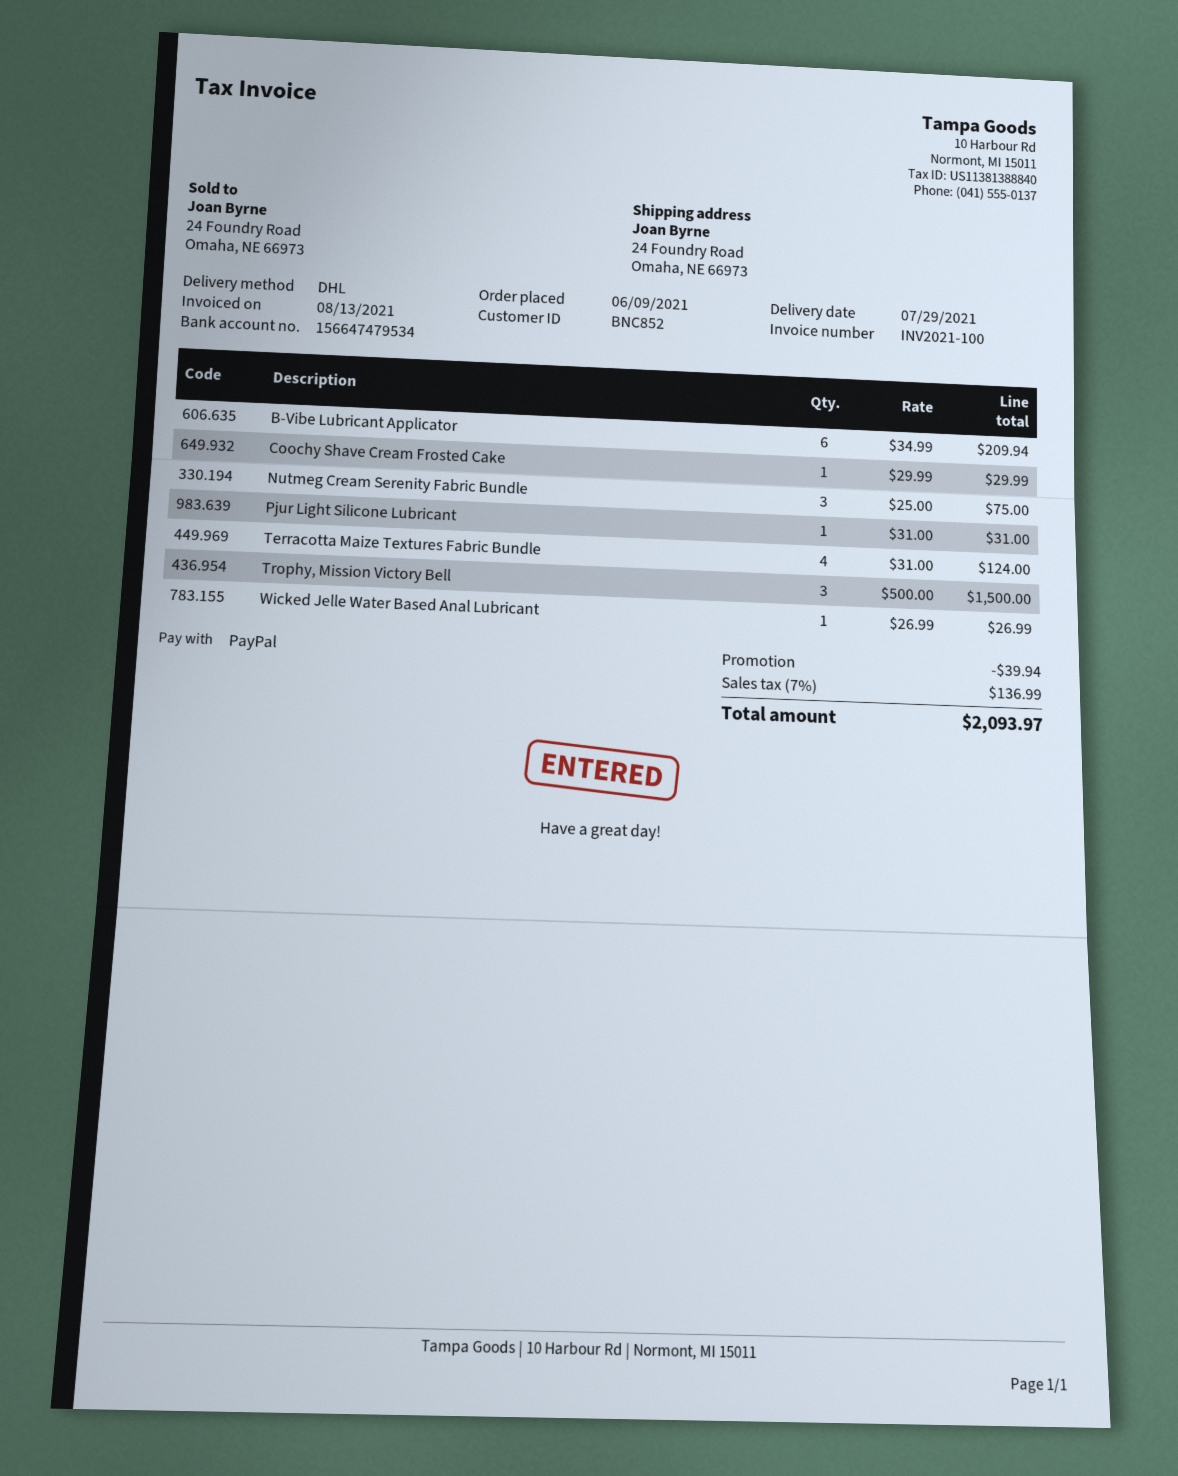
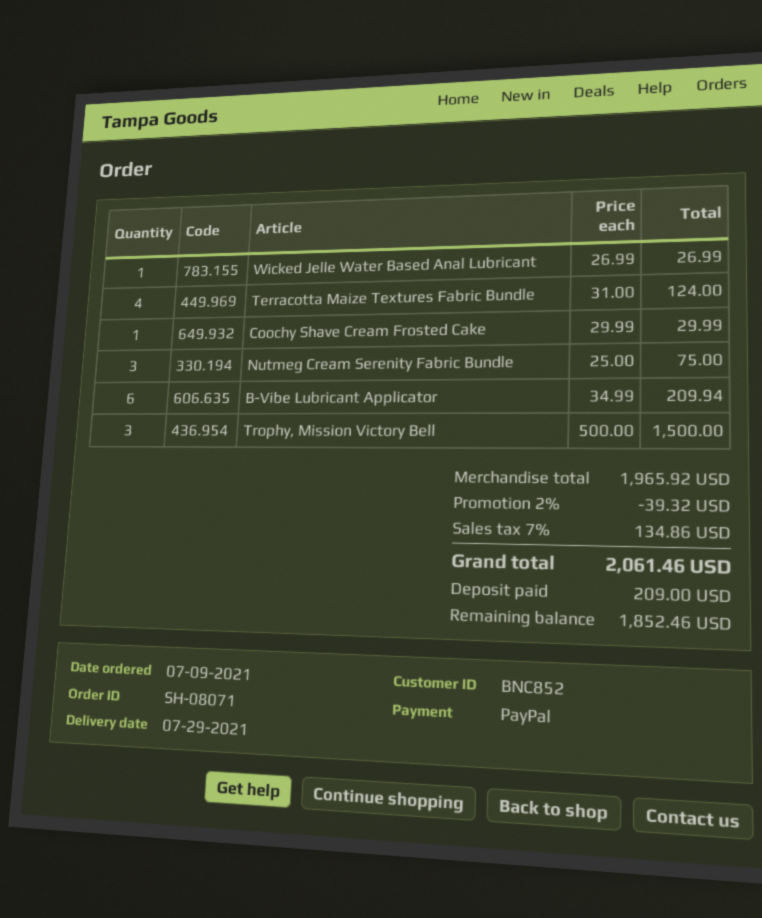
order date: 2021-06-09 -> 2021-07-09
Pjur Light Silicone Lubricant: 1 x 31.00 = 31.00 -> none
discount: 39.94 -> 39.32
tax: 7% = 136.99 -> 7% = 134.86
total: 2093.97 -> 2061.46

